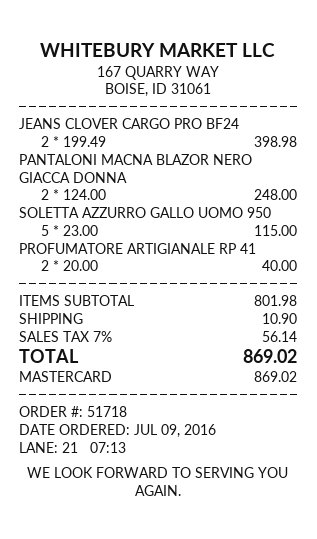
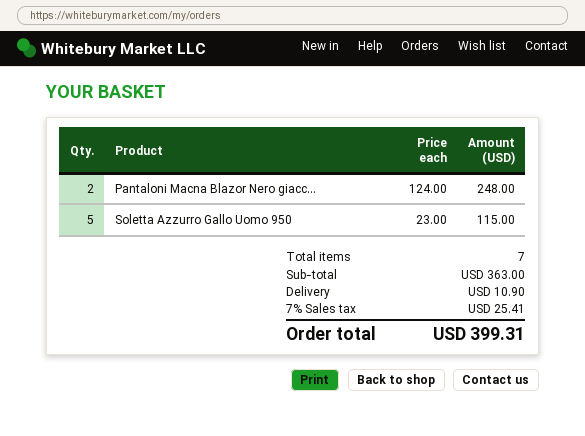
JEANS CLOVER CARGO PRO BF24: 2 x 199.49 = 398.98 -> none
PROFUMATORE ARTIGIANALE RP 41: 2 x 20.00 = 40.00 -> none
subtotal: 801.98 -> 363.00
tax: 7% = 56.14 -> 7% = 25.41
total: 869.02 -> 399.31

